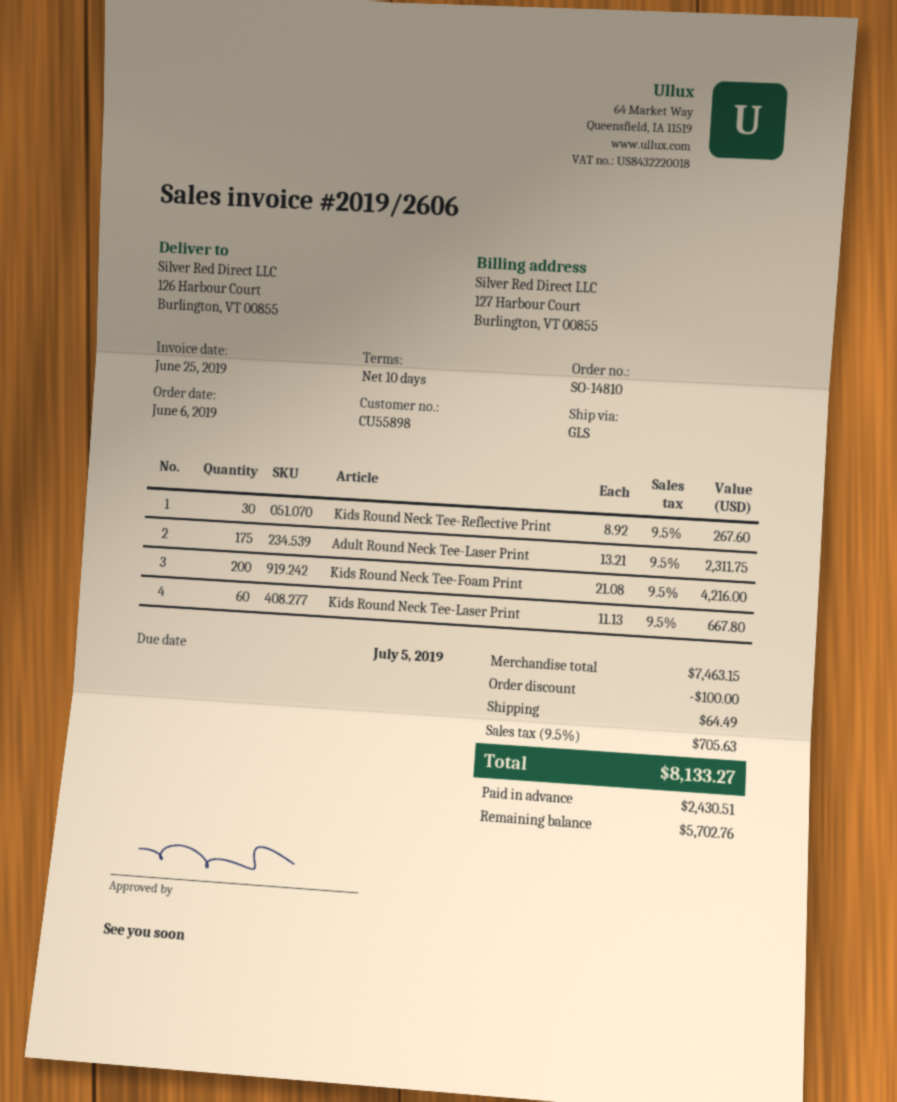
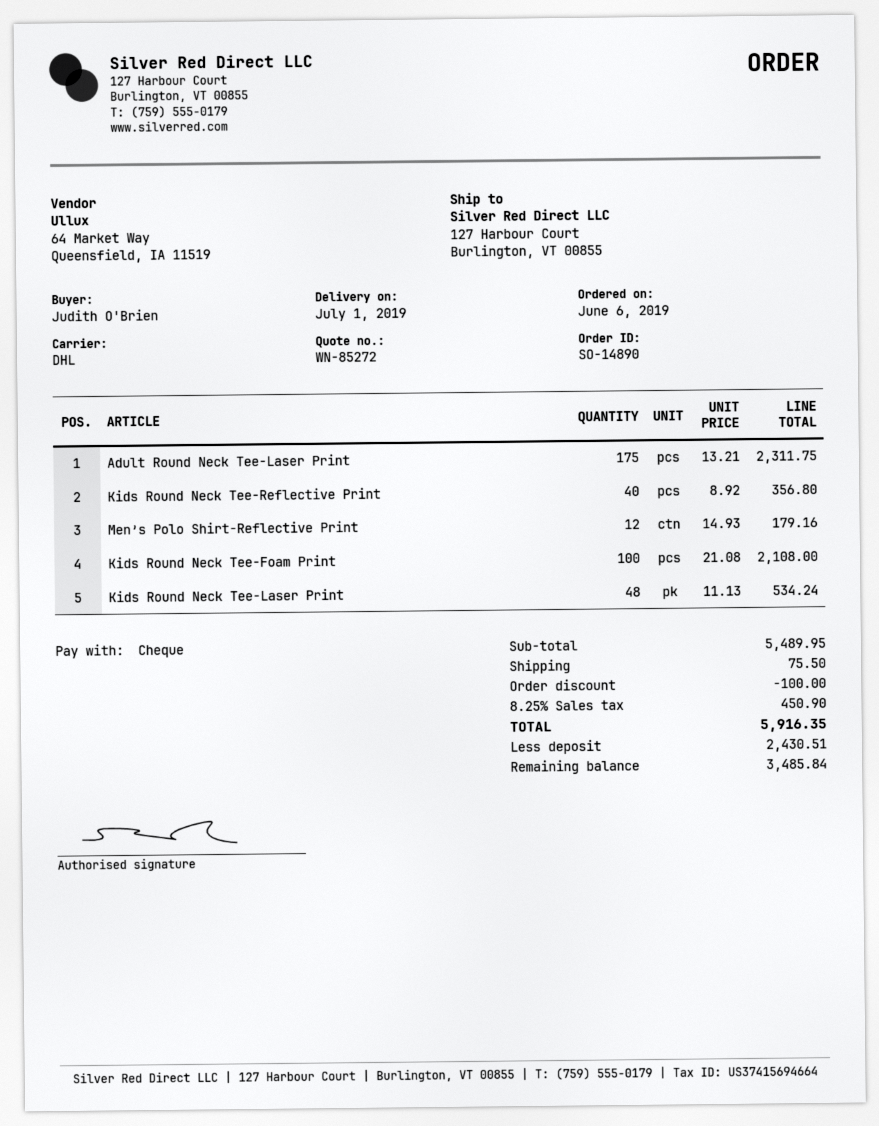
order number: SO-14810 -> SO-14890
shipping method: GLS -> DHL
ship to: 126 Harbour Court, Burlington, VT 00855 -> 127 Harbour Court, Burlington, VT 00855
Kids Round Neck Tee-Reflective Print: 30 x 8.92 = 267.60 -> 40 x 8.92 = 356.80
Kids Round Neck Tee-Foam Print: 200 x 21.08 = 4216.00 -> 100 x 21.08 = 2108.00
Kids Round Neck Tee-Laser Print: 60 x 11.13 = 667.80 -> 48 x 11.13 = 534.24
Men’s Polo Shirt-Reflective Print: none -> 12 x 14.93 = 179.16
subtotal: 7463.15 -> 5489.95
shipping: 64.49 -> 75.50
tax: 9.5% = 705.63 -> 8.25% = 450.90
total: 8133.27 -> 5916.35
balance: 5702.76 -> 3485.84

